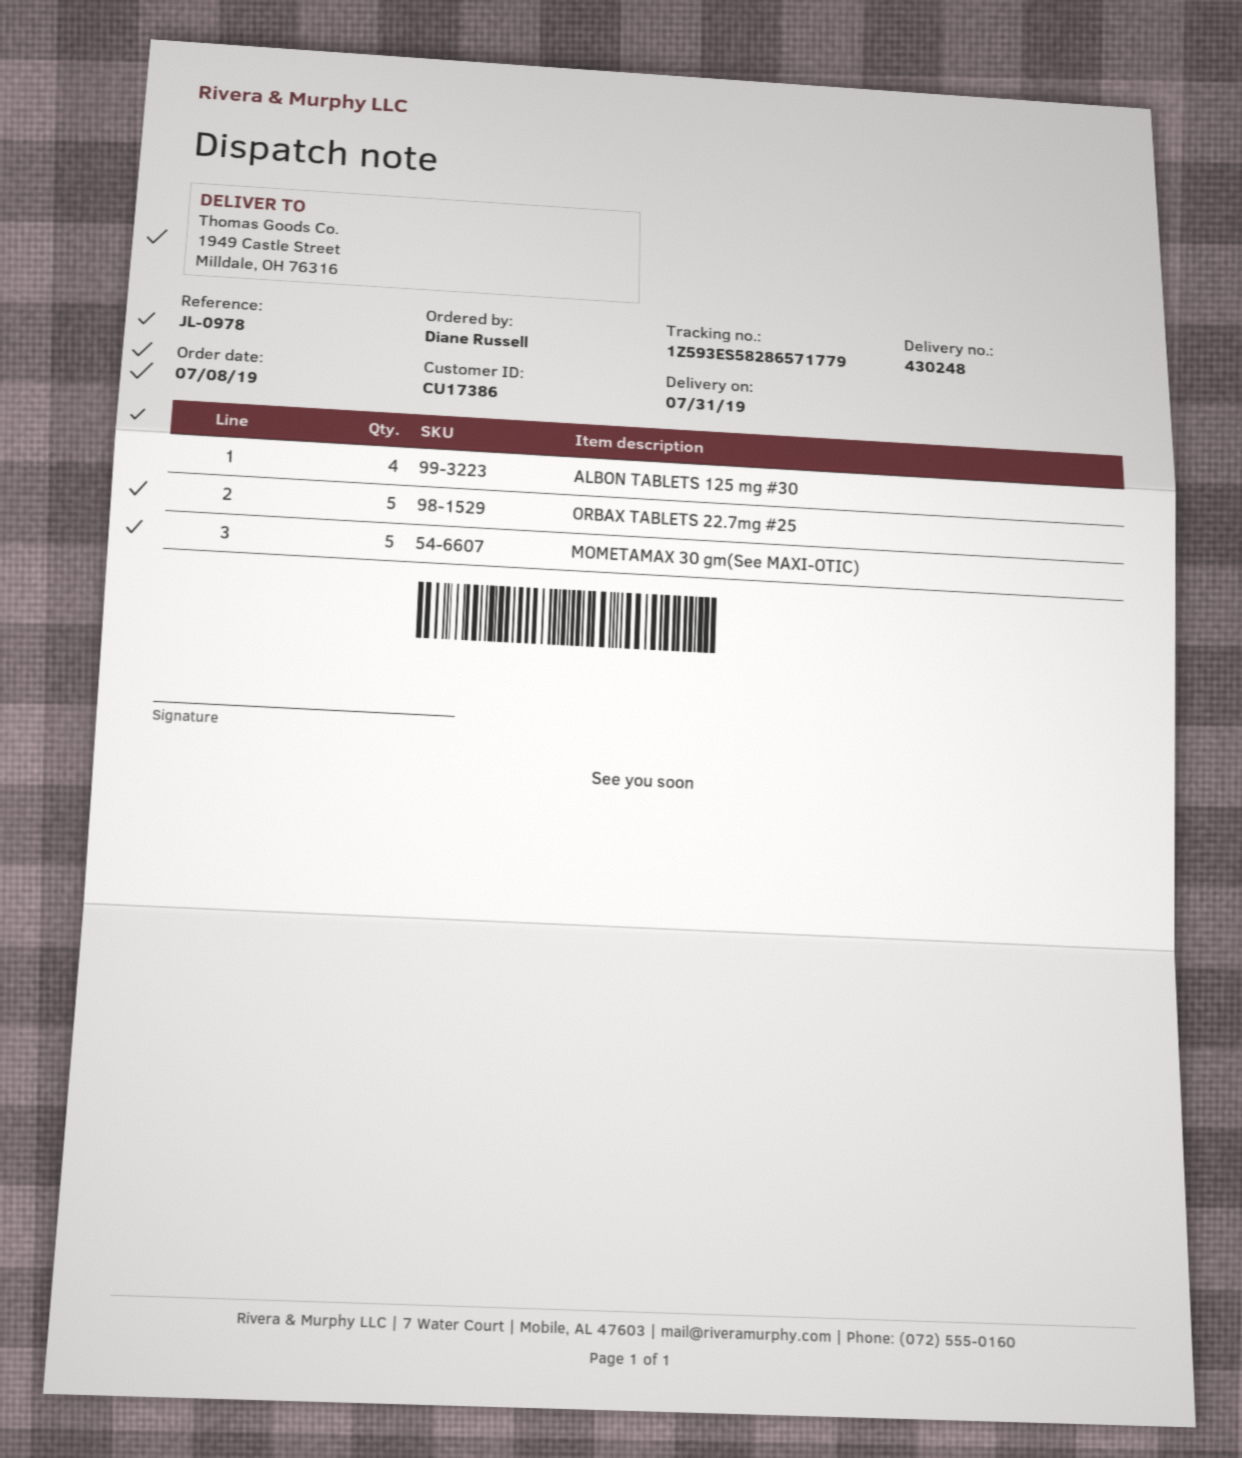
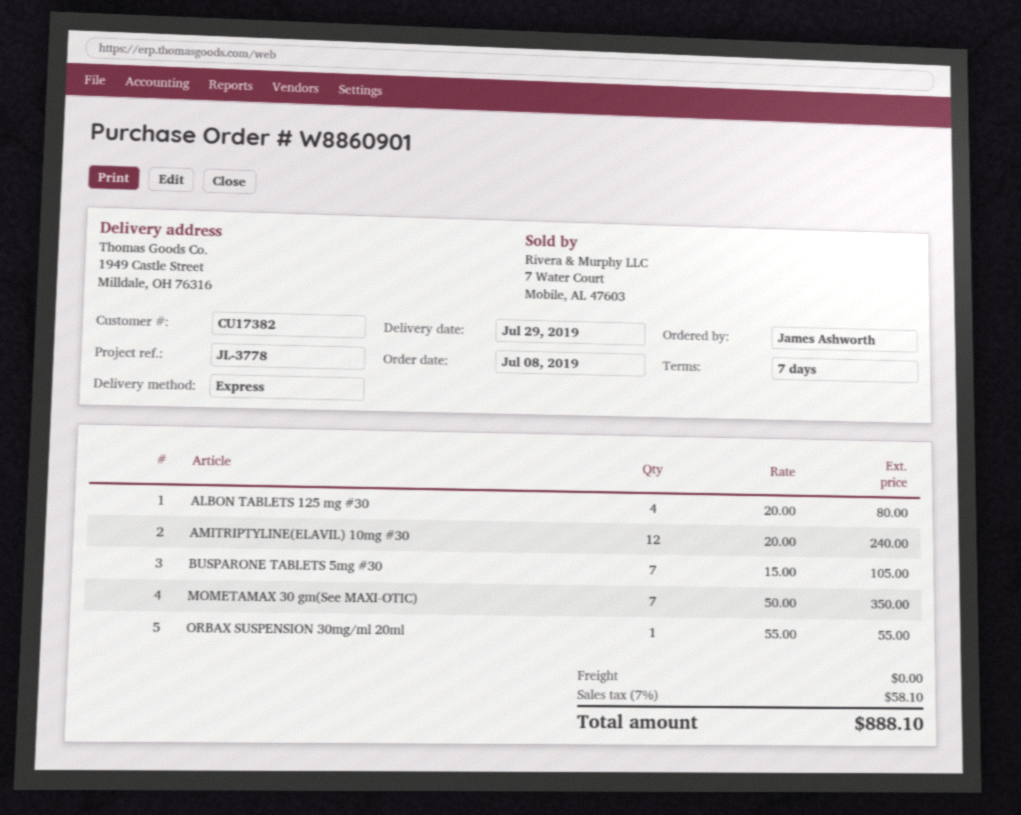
delivery date: 2019-07-31 -> 2019-07-29
customer number: CU17386 -> CU17382
reference: JL-0978 -> JL-3778
ordered by: Diane Russell -> James Ashworth
ORBAX TABLETS 22.7mg #25: 5 -> none
MOMETAMAX 30 gm(See MAXI-OTIC): 5 -> 7
AMITRIPTYLINE(ELAVIL) 10mg #30: none -> 12
BUSPARONE TABLETS 5mg #30: none -> 7
ORBAX SUSPENSION 30mg/ml 20ml: none -> 1

